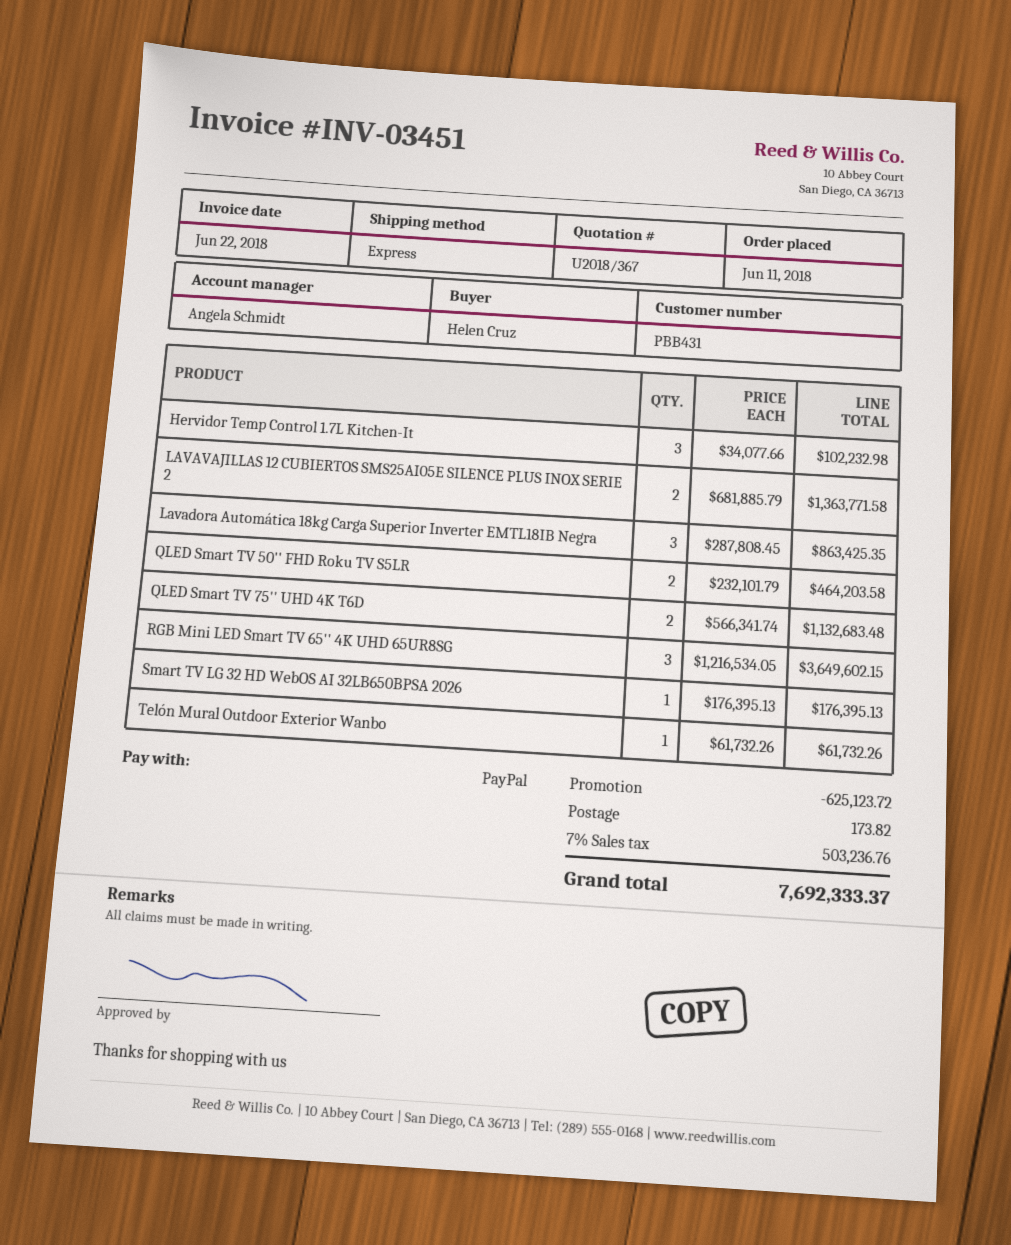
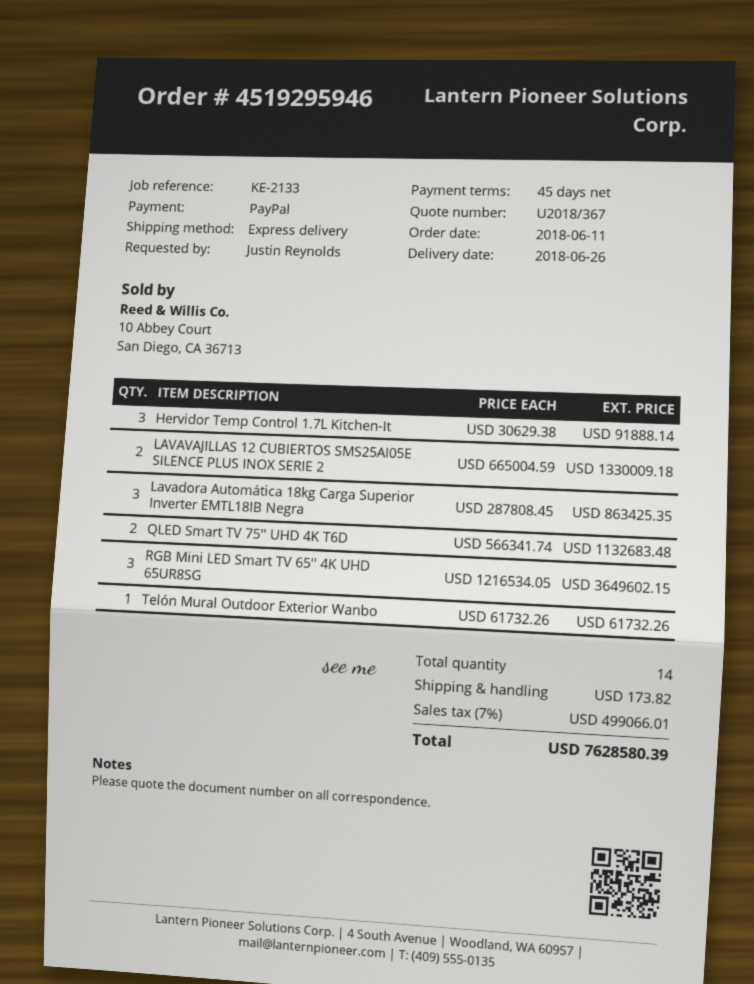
ordered by: Helen Cruz -> Justin Reynolds
Hervidor Temp Control 1.7L Kitchen-It: 3 x 34077.66 = 102232.98 -> 3 x 30629.38 = 91888.14
LAVAVAJILLAS 12 CUBIERTOS SMS25AI05E SILENCE PLUS INOX SERIE 2: 2 x 681885.79 = 1363771.58 -> 2 x 665004.59 = 1330009.18
QLED Smart TV 50'' FHD Roku TV S5LR: 2 x 232101.79 = 464203.58 -> none
Smart TV LG 32 HD WebOS AI 32LB650BPSA 2026: 1 x 176395.13 = 176395.13 -> none
discount: 625123.72 -> none
tax: 7% = 503236.76 -> 7% = 499066.01
total: 7692333.37 -> 7628580.39

